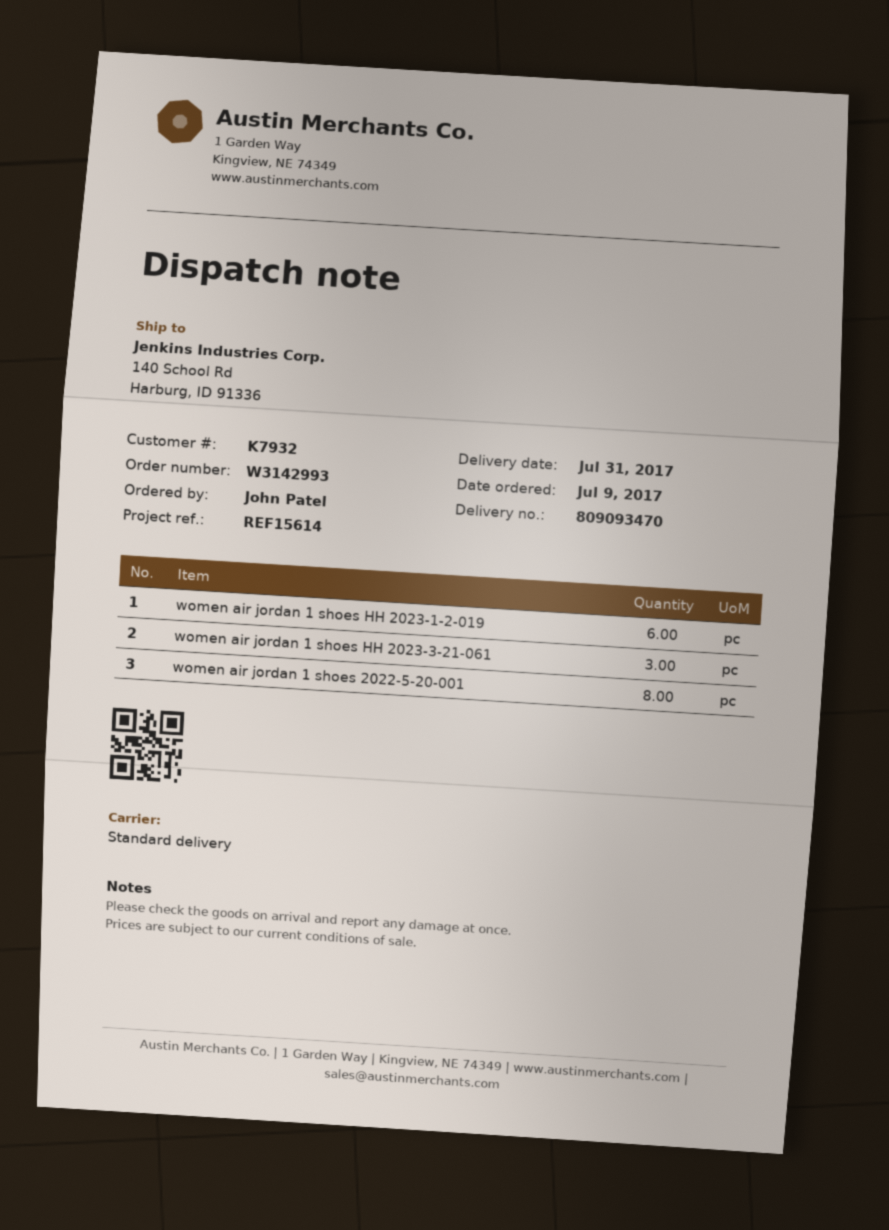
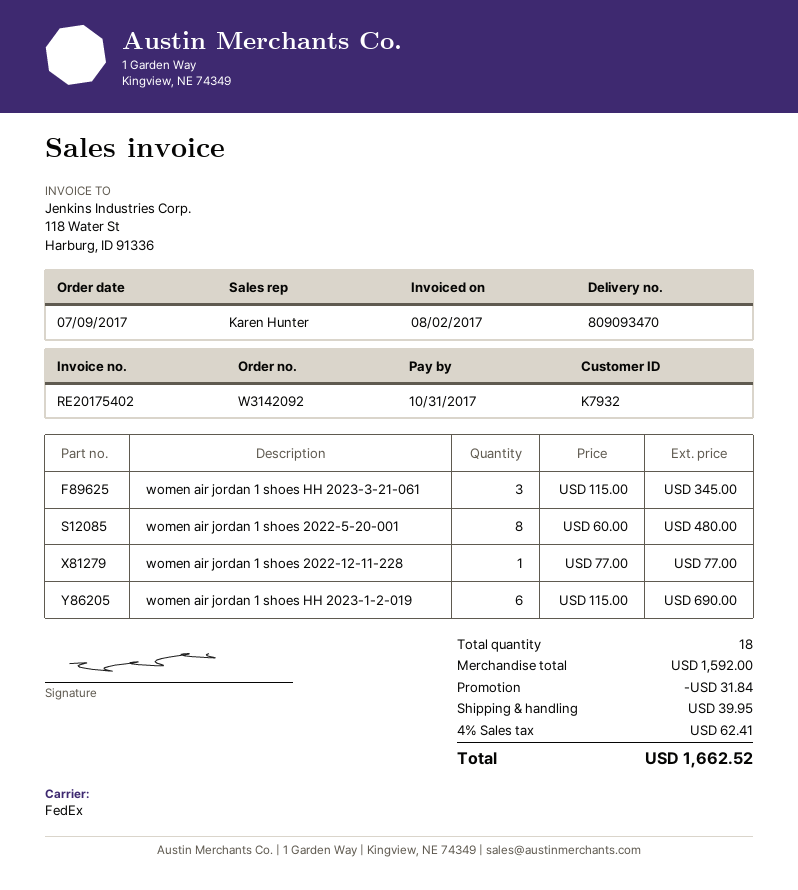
order number: W3142993 -> W3142092
shipping method: standard -> FedEx
women air jordan 1 shoes 2022-12-11-228: none -> 1

